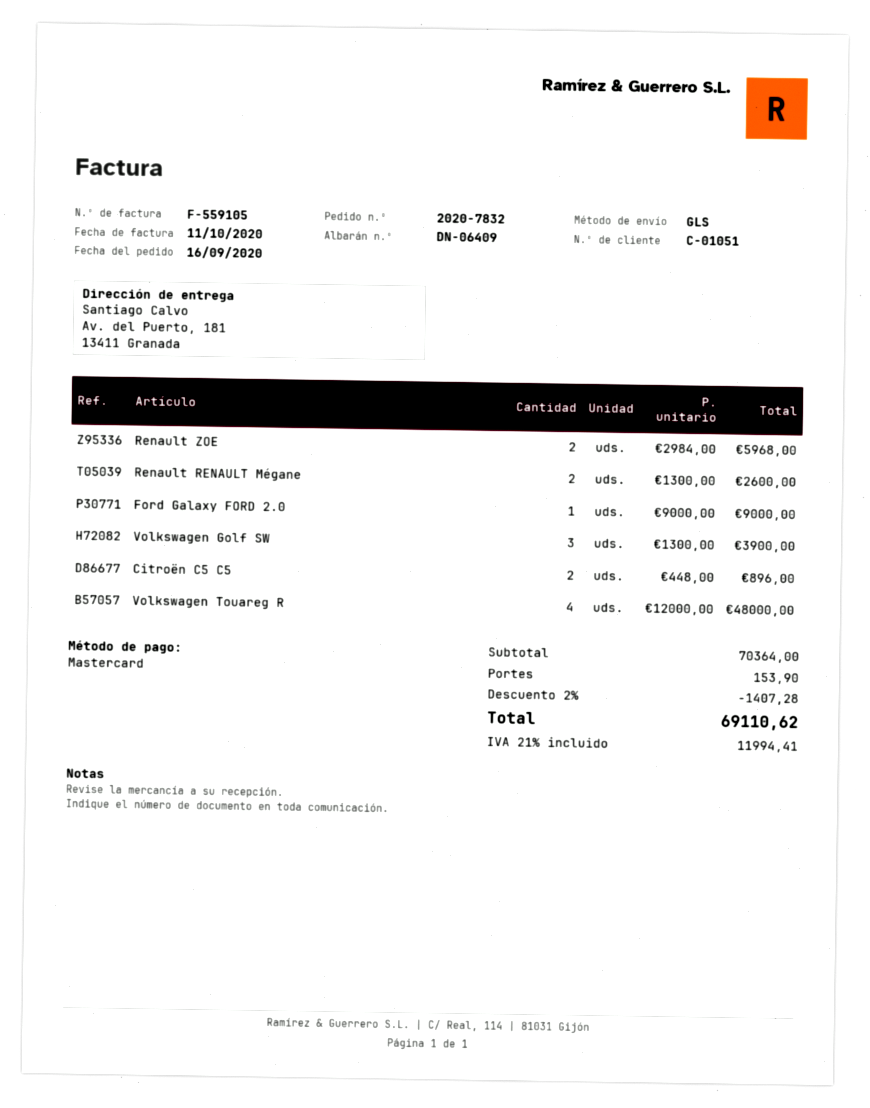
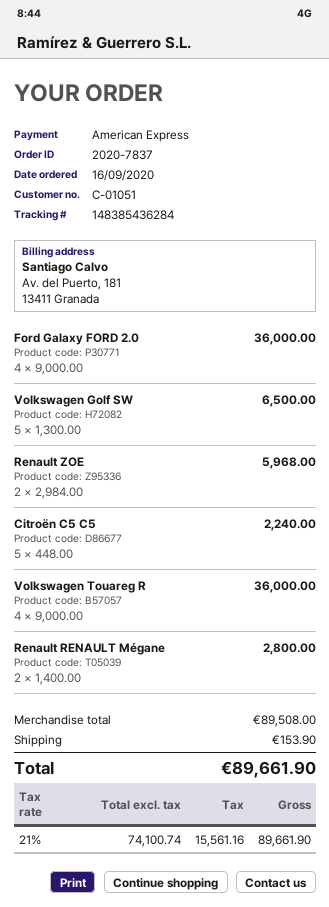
order number: 2020-7832 -> 2020-7837
payment method: Mastercard -> American Express
Renault RENAULT Mégane: 2 x 1300.00 = 2600.00 -> 2 x 1400.00 = 2800.00
Ford Galaxy FORD 2.0: 1 x 9000.00 = 9000.00 -> 4 x 9000.00 = 36000.00
Volkswagen Golf SW: 3 x 1300.00 = 3900.00 -> 5 x 1300.00 = 6500.00
Citroën C5 C5: 2 x 448.00 = 896.00 -> 5 x 448.00 = 2240.00
Volkswagen Touareg R: 4 x 12000.00 = 48000.00 -> 4 x 9000.00 = 36000.00
subtotal: 70364.00 -> 89508.00
discount: 2% = 1407.28 -> none
tax: 21% = 11994.41 -> 21% = 15561.16
total: 69110.62 -> 89661.90

